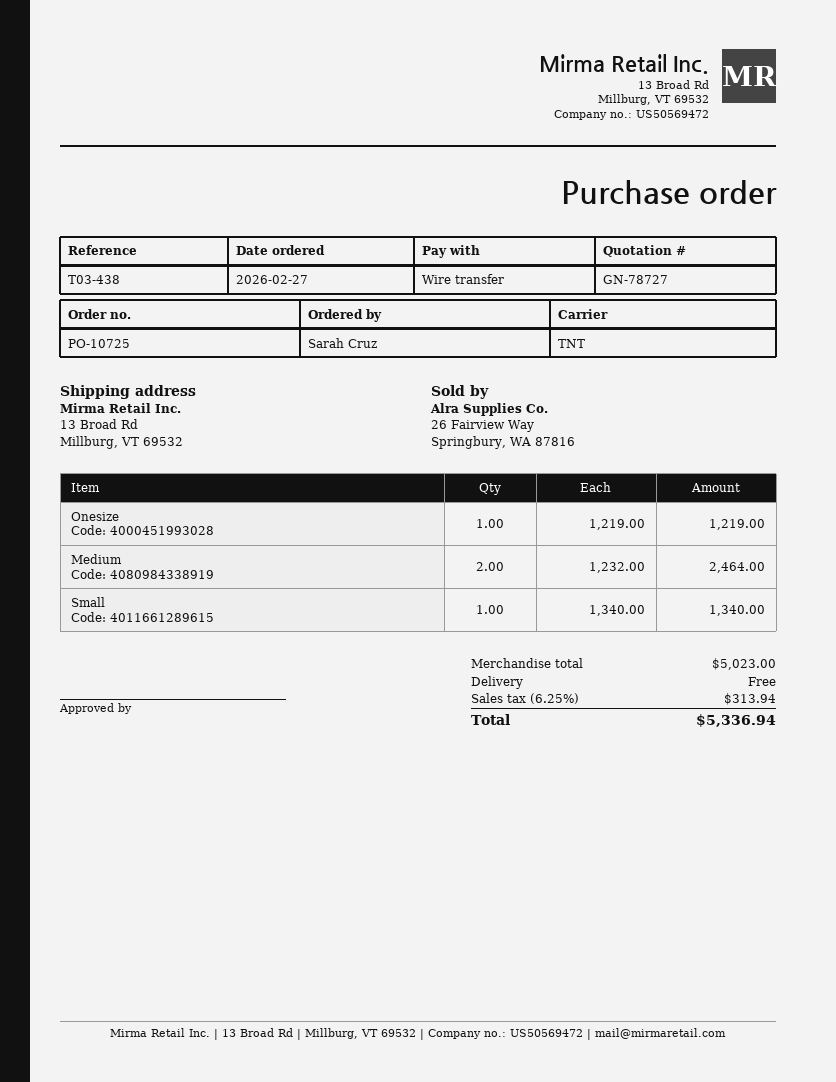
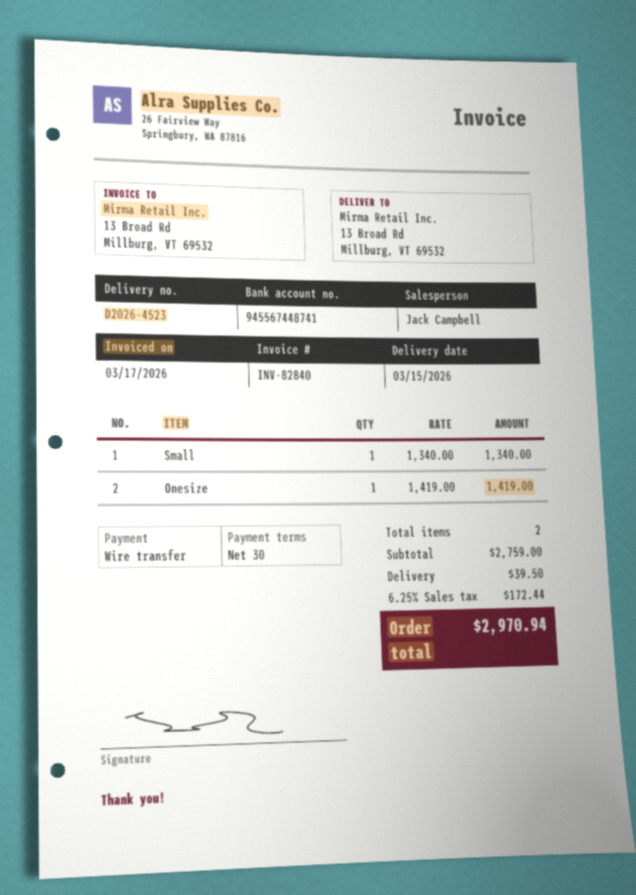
Onesize: 1 x 1219.00 = 1219.00 -> 1 x 1419.00 = 1419.00
Medium: 2 x 1232.00 = 2464.00 -> none
subtotal: 5023.00 -> 2759.00
shipping: 0.00 -> 39.50
tax: 6.25% = 313.94 -> 6.25% = 172.44
total: 5336.94 -> 2970.94

